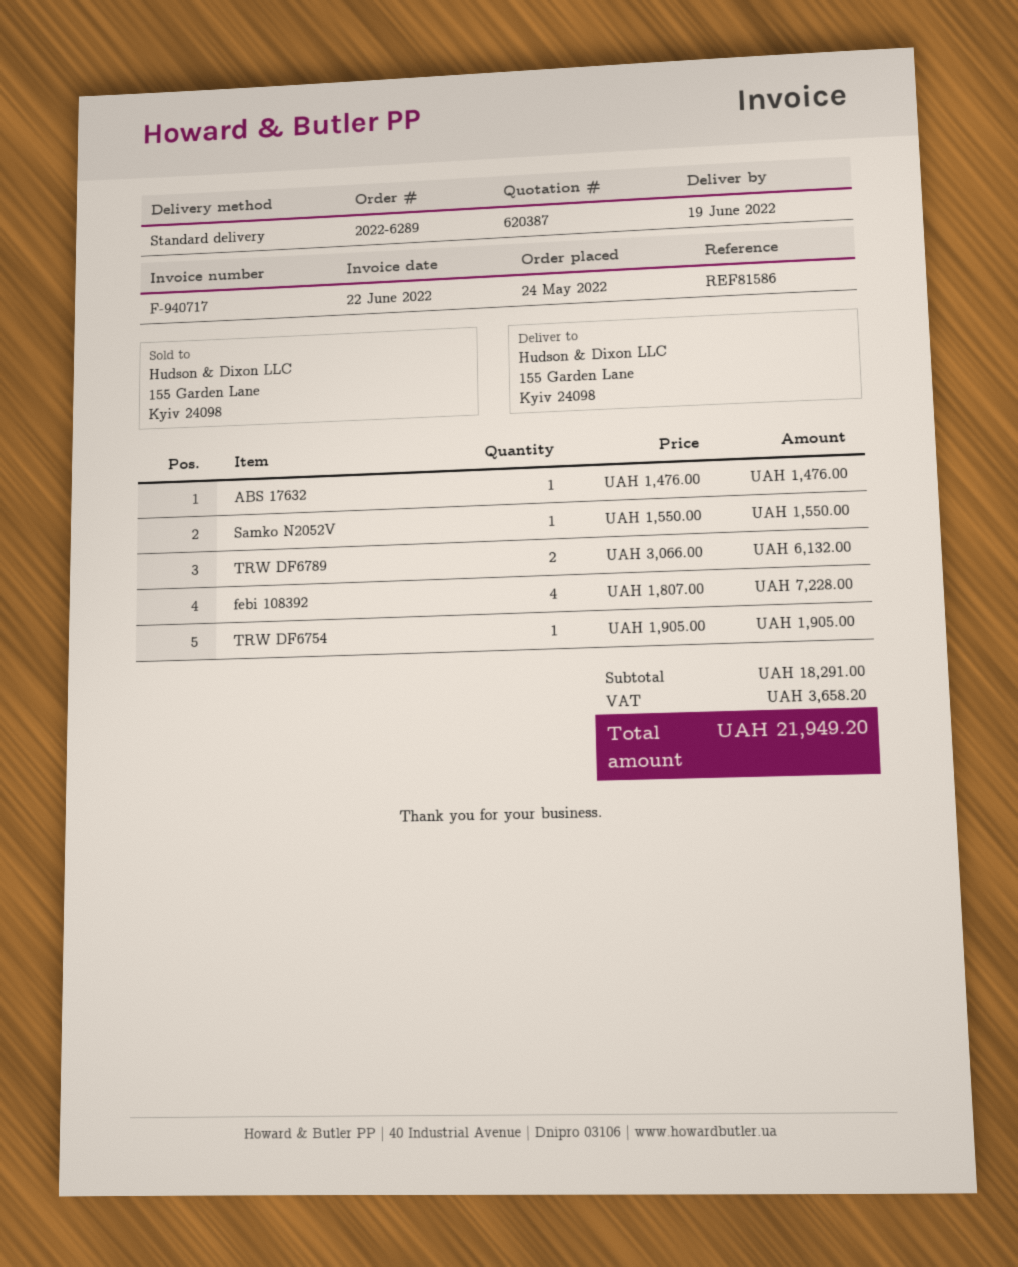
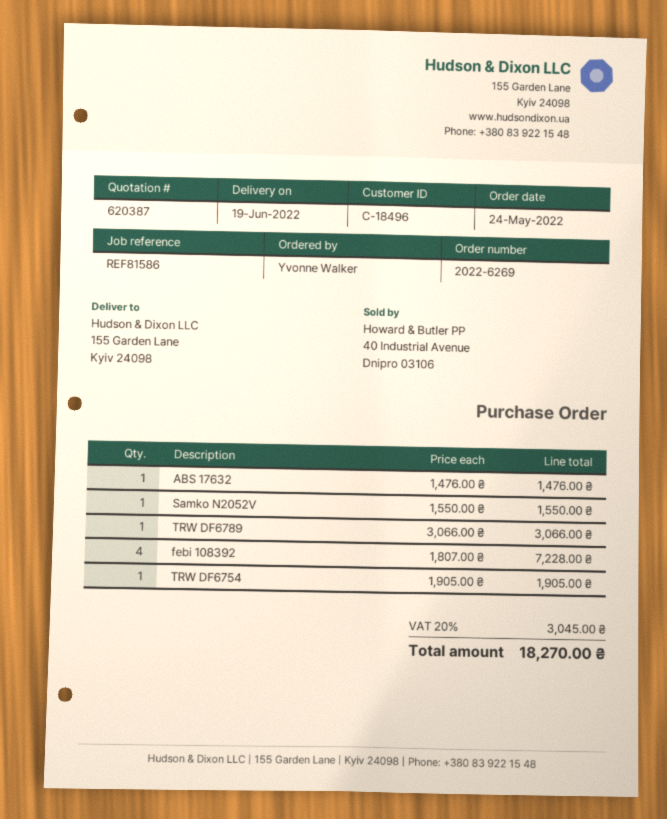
order number: 2022-6289 -> 2022-6269
TRW DF6789: 2 x 3066.00 = 6132.00 -> 1 x 3066.00 = 3066.00
tax: 3658.20 -> 3045.00
total: 21949.20 -> 18270.00

